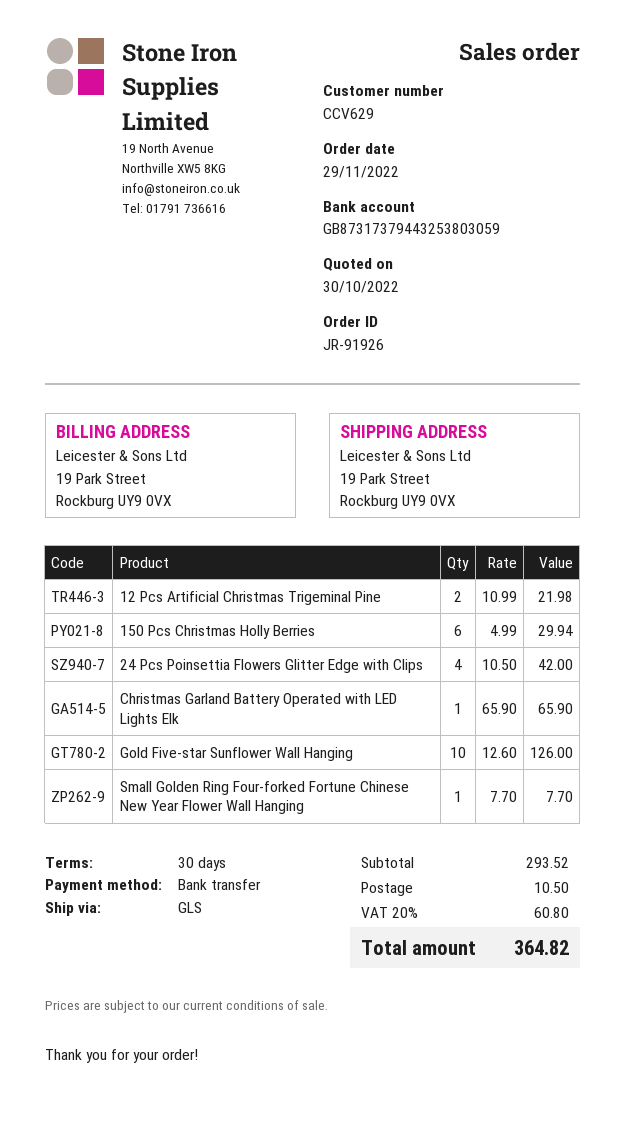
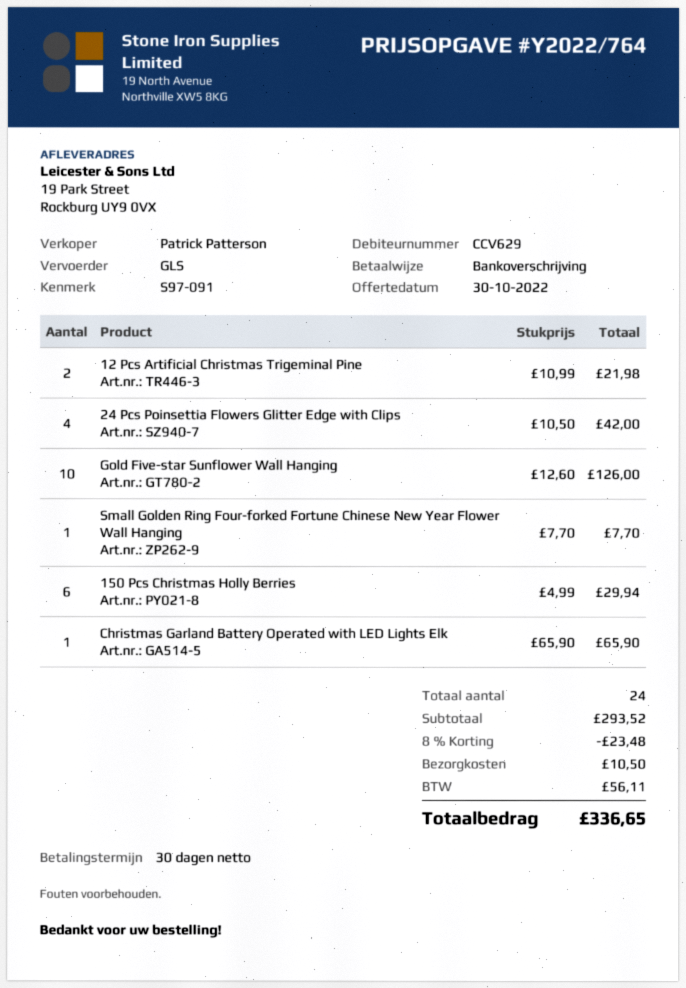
discount: none -> 8% = 23.48
tax: 60.80 -> 56.11
total: 364.82 -> 336.65

